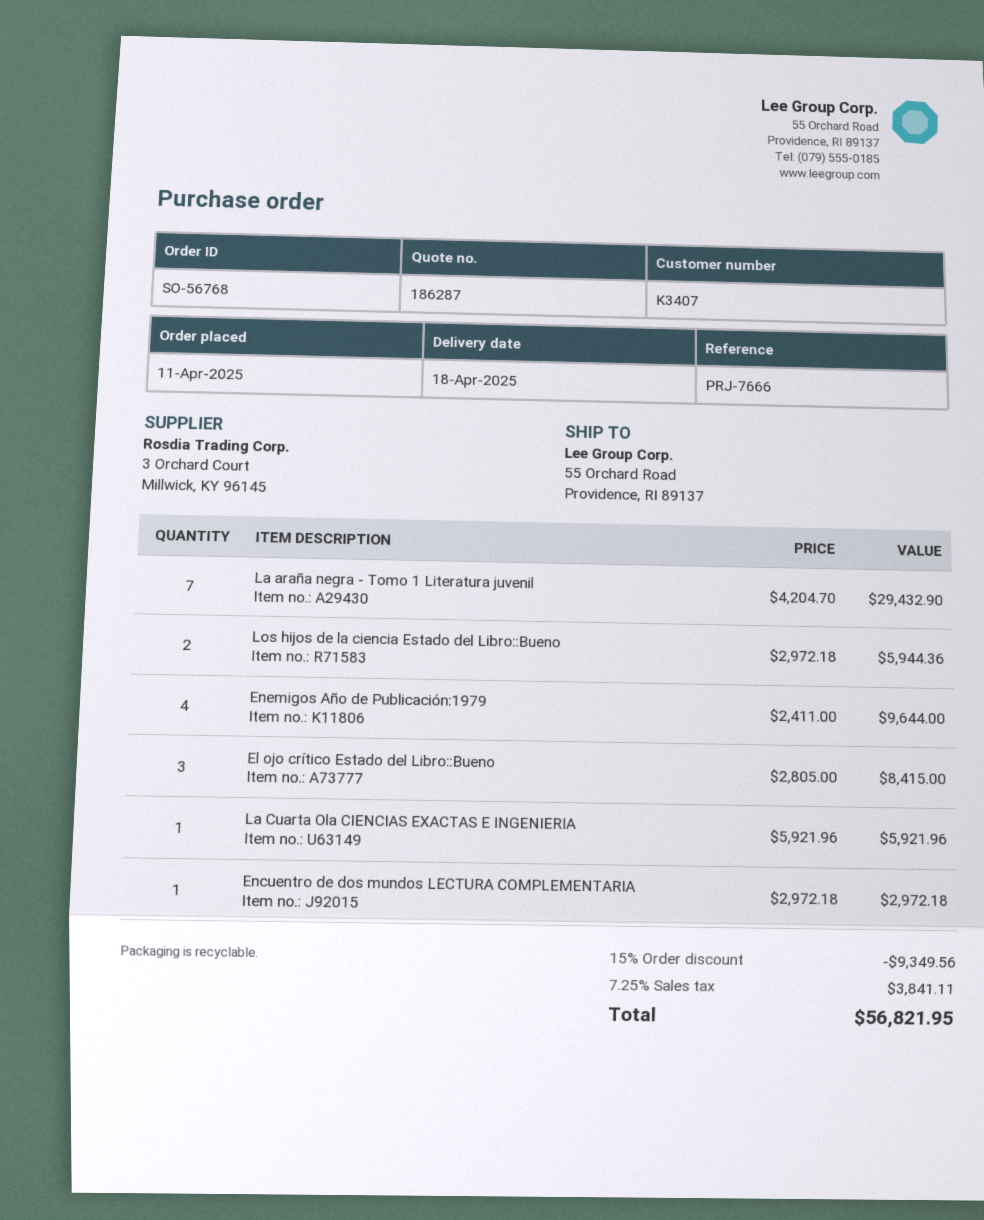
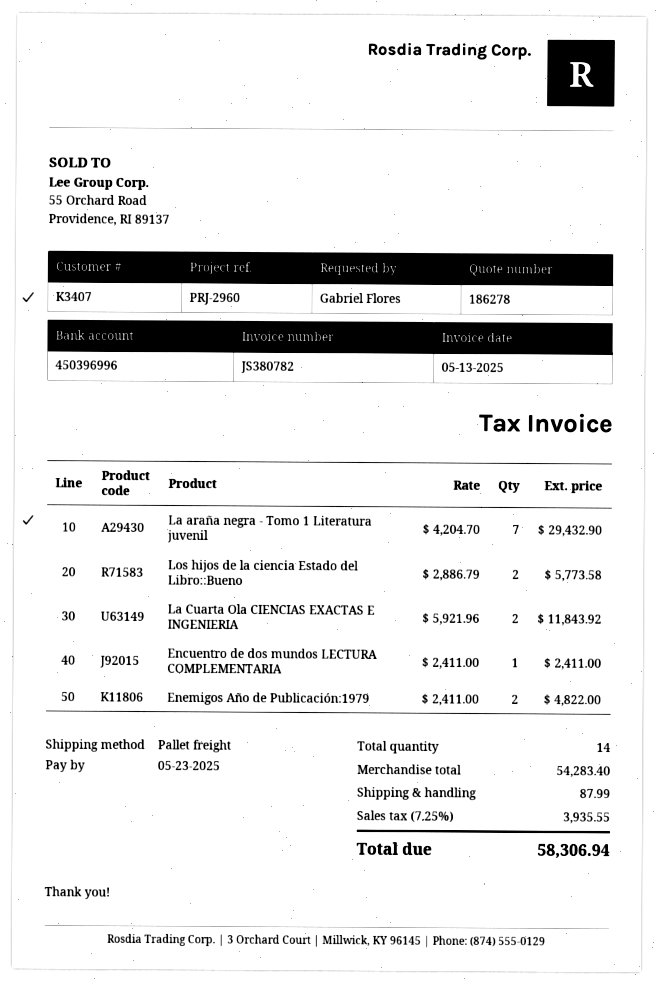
quote number: 186287 -> 186278
reference: PRJ-7666 -> PRJ-2960
Los hijos de la ciencia Estado del Libro::Bueno: 2 x 2972.18 = 5944.36 -> 2 x 2886.79 = 5773.58
Enemigos Año de Publicación:1979: 4 x 2411.00 = 9644.00 -> 2 x 2411.00 = 4822.00
El ojo crítico Estado del Libro::Bueno: 3 x 2805.00 = 8415.00 -> none
La Cuarta Ola CIENCIAS EXACTAS E INGENIERIA: 1 x 5921.96 = 5921.96 -> 2 x 5921.96 = 11843.92
Encuentro de dos mundos LECTURA COMPLEMENTARIA: 1 x 2972.18 = 2972.18 -> 1 x 2411.00 = 2411.00
discount: 15% = 9349.56 -> none
shipping: none -> 87.99
tax: 7.25% = 3841.11 -> 7.25% = 3935.55
total: 56821.95 -> 58306.94

